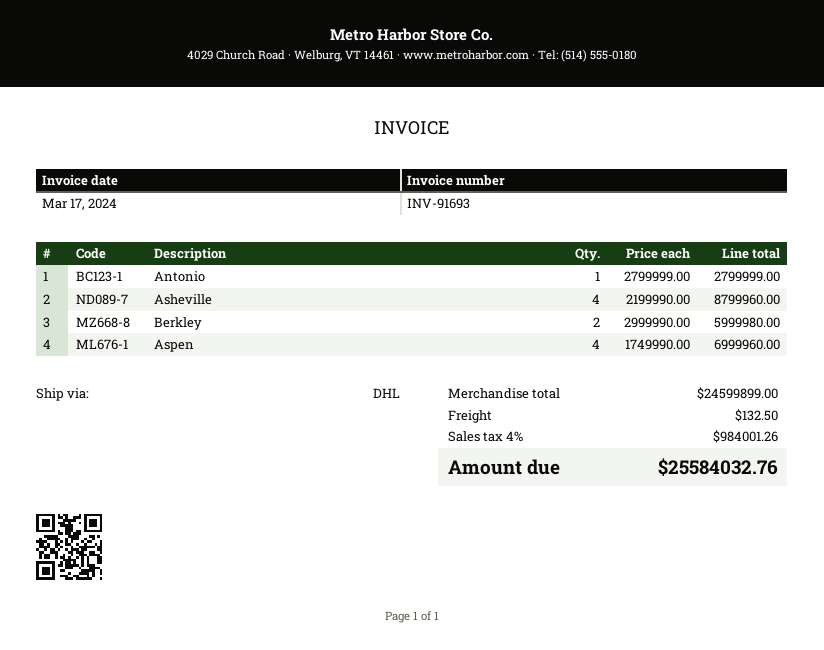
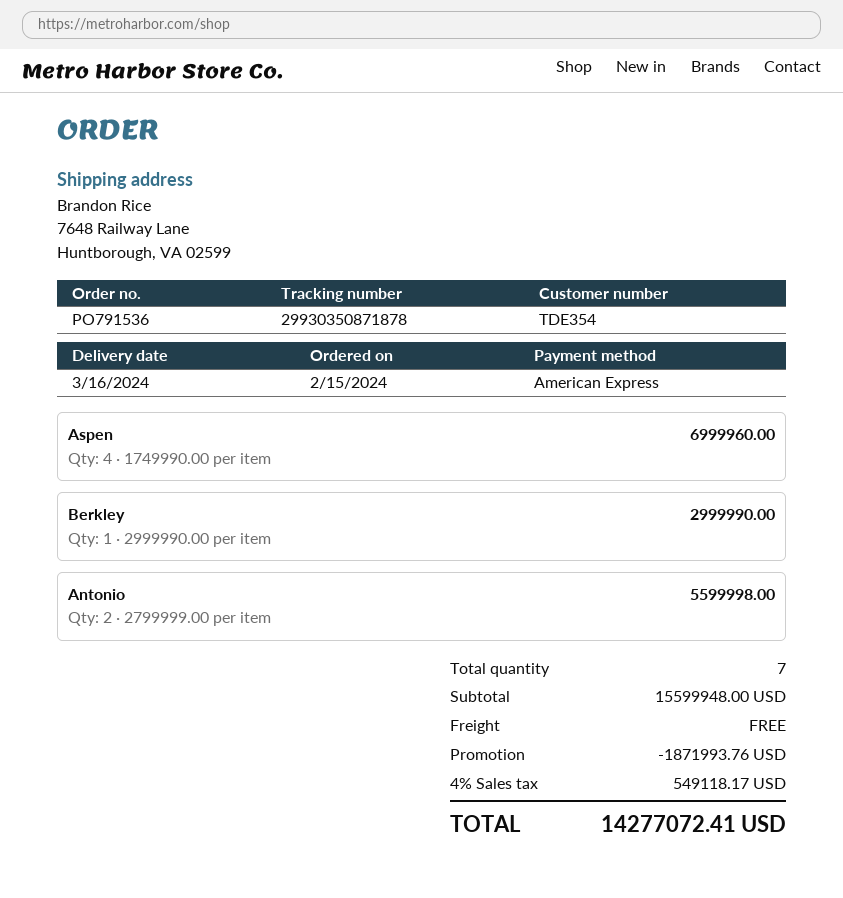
Antonio: 1 x 2799999.00 = 2799999.00 -> 2 x 2799999.00 = 5599998.00
Asheville: 4 x 2199990.00 = 8799960.00 -> none
Berkley: 2 x 2999990.00 = 5999980.00 -> 1 x 2999990.00 = 2999990.00
subtotal: 24599899.00 -> 15599948.00
discount: none -> 1871993.76
shipping: 132.50 -> 0.00
tax: 4% = 984001.26 -> 4% = 549118.17
total: 25584032.76 -> 14277072.41

